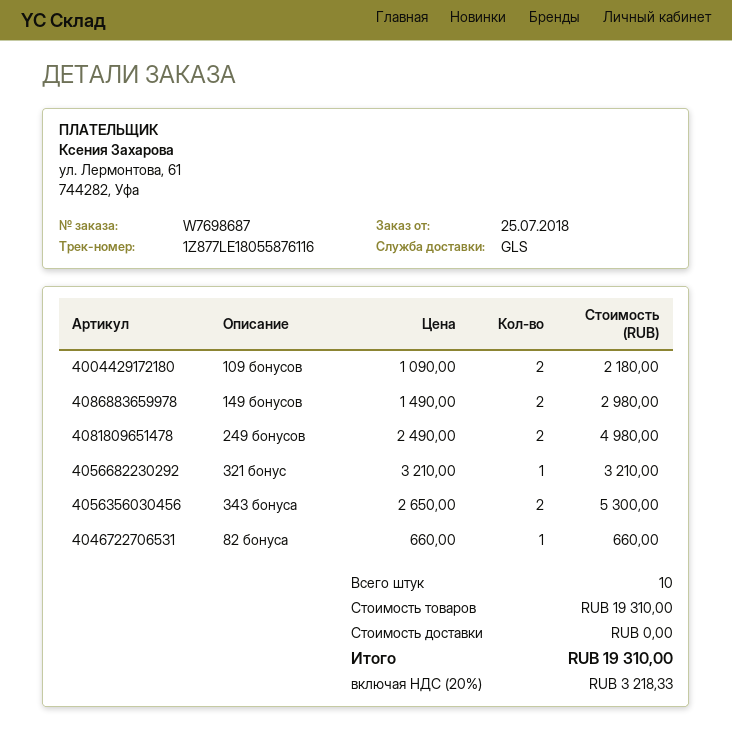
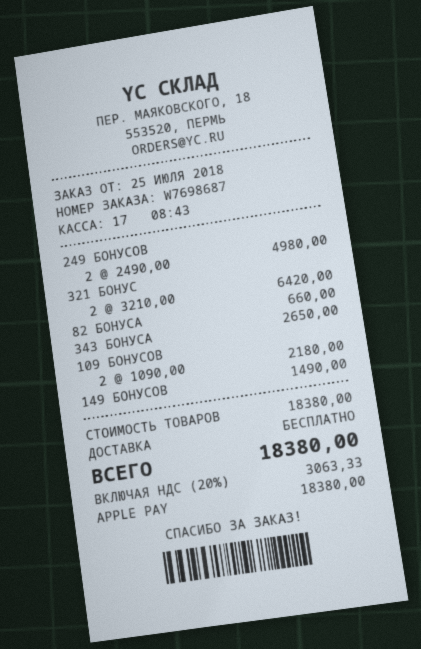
149 бонусов: 2 x 1490.00 = 2980.00 -> 1 x 1490.00 = 1490.00
321 бонус: 1 x 3210.00 = 3210.00 -> 2 x 3210.00 = 6420.00
343 бонуса: 2 x 2650.00 = 5300.00 -> 1 x 2650.00 = 2650.00
subtotal: 19310.00 -> 18380.00
tax: 20% = 3218.33 -> 20% = 3063.33
total: 19310.00 -> 18380.00

